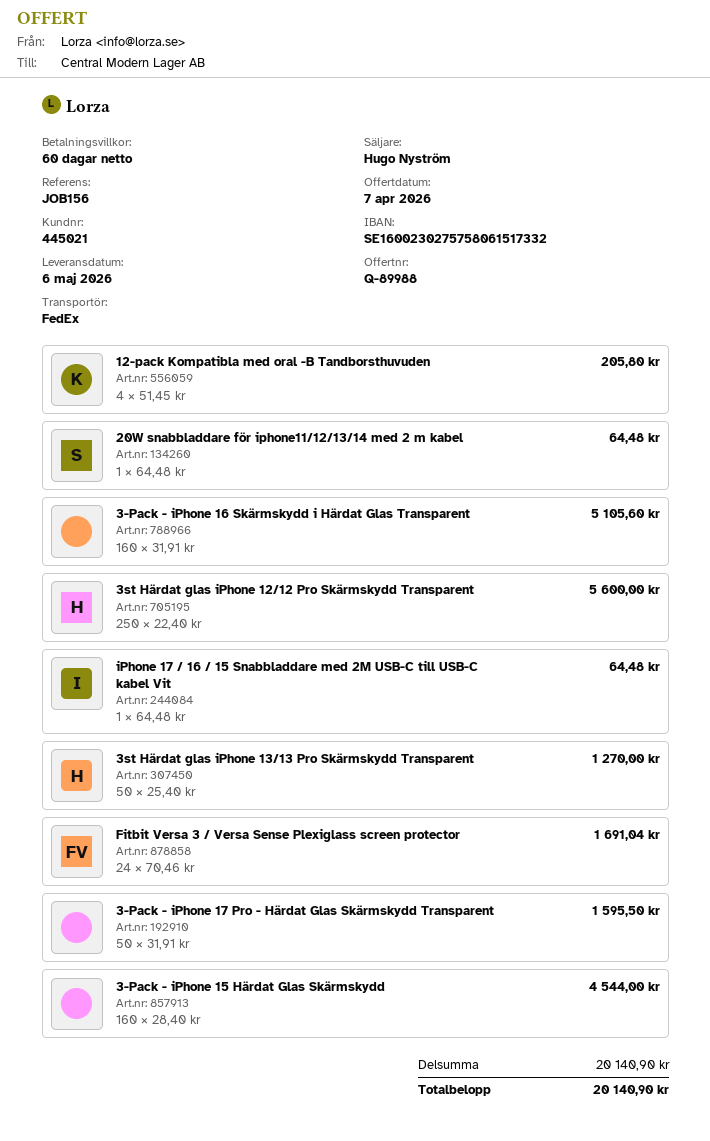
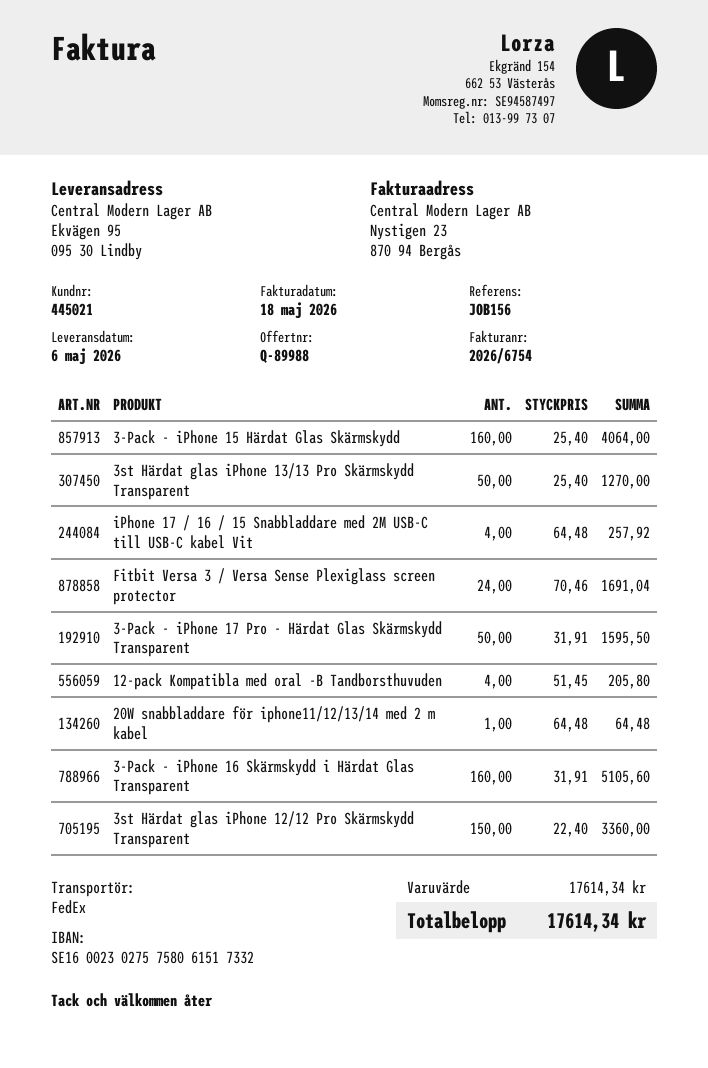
3st Härdat glas iPhone 12/12 Pro Skärmskydd Transparent: 250 x 22.40 = 5600.00 -> 150 x 22.40 = 3360.00
iPhone 17 / 16 / 15 Snabbladdare med 2M USB-C till USB-C kabel Vit: 1 x 64.48 = 64.48 -> 4 x 64.48 = 257.92
3-Pack - iPhone 15 Härdat Glas Skärmskydd: 160 x 28.40 = 4544.00 -> 160 x 25.40 = 4064.00
subtotal: 20140.90 -> 17614.34
total: 20140.90 -> 17614.34

